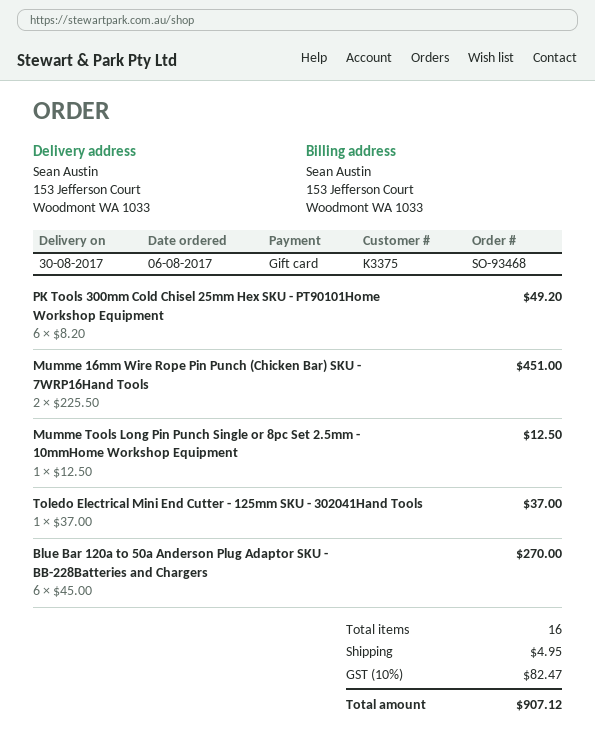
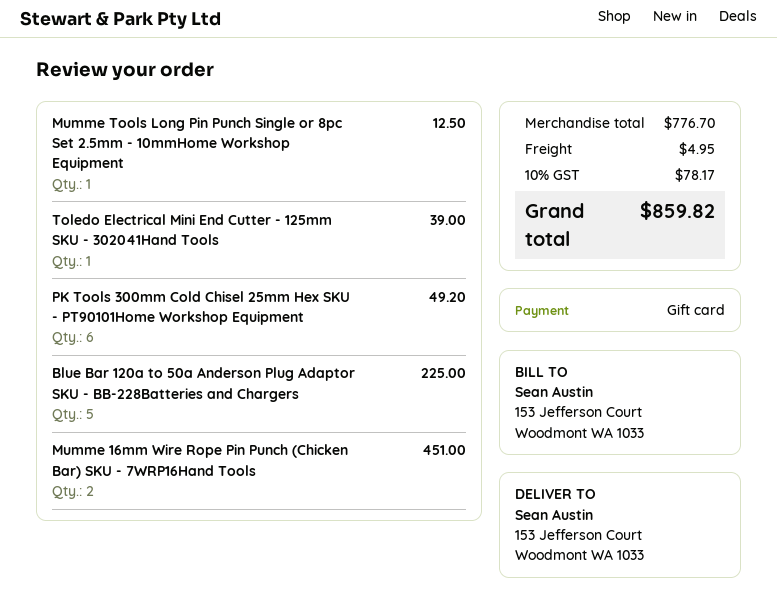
Toledo Electrical Mini End Cutter - 125mm SKU - 302041Hand Tools: 1 for 37.00 -> 1 for 39.00
Blue Bar 120a to 50a Anderson Plug Adaptor SKU - BB-228Batteries and Chargers: 6 for 270.00 -> 5 for 225.00
tax: 10% = 82.47 -> 10% = 78.17
total: 907.12 -> 859.82

